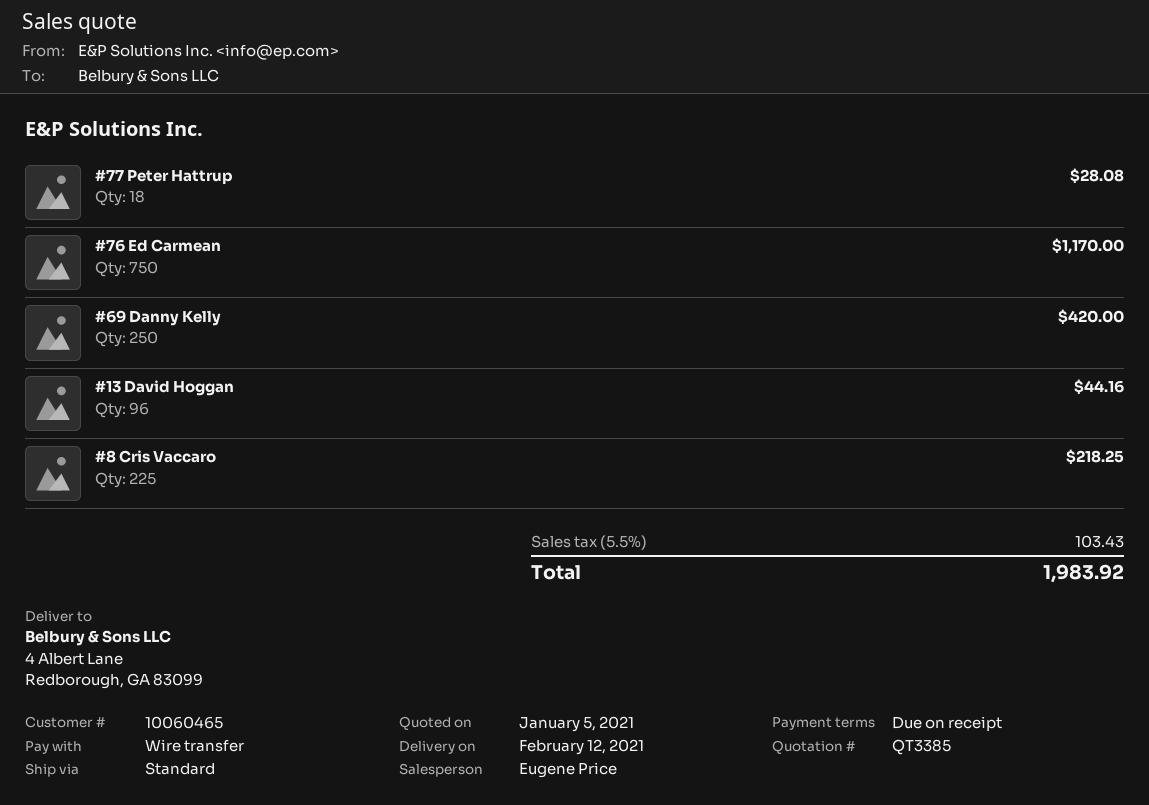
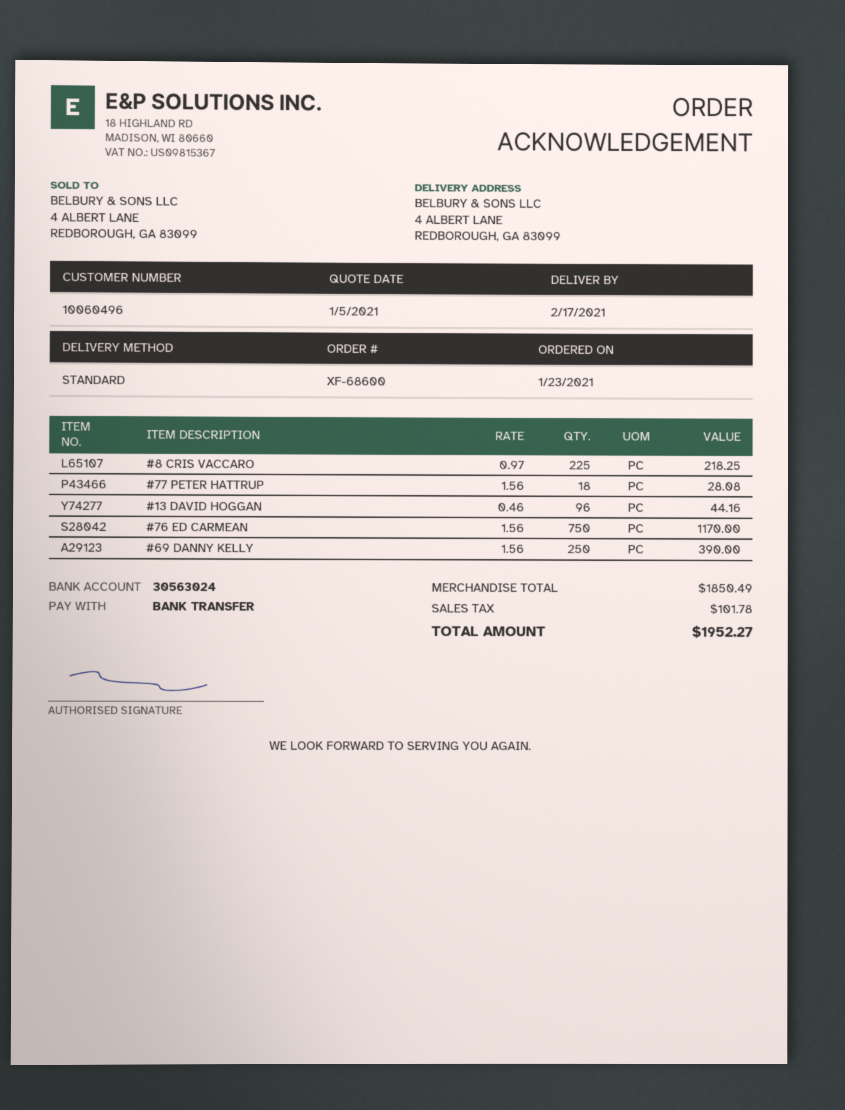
delivery date: 2021-02-12 -> 2021-02-17
customer number: 10060465 -> 10060496
#69 Danny Kelly: 250 for 420.00 -> 250 for 390.00
tax: 103.43 -> 101.78
total: 1983.92 -> 1952.27

